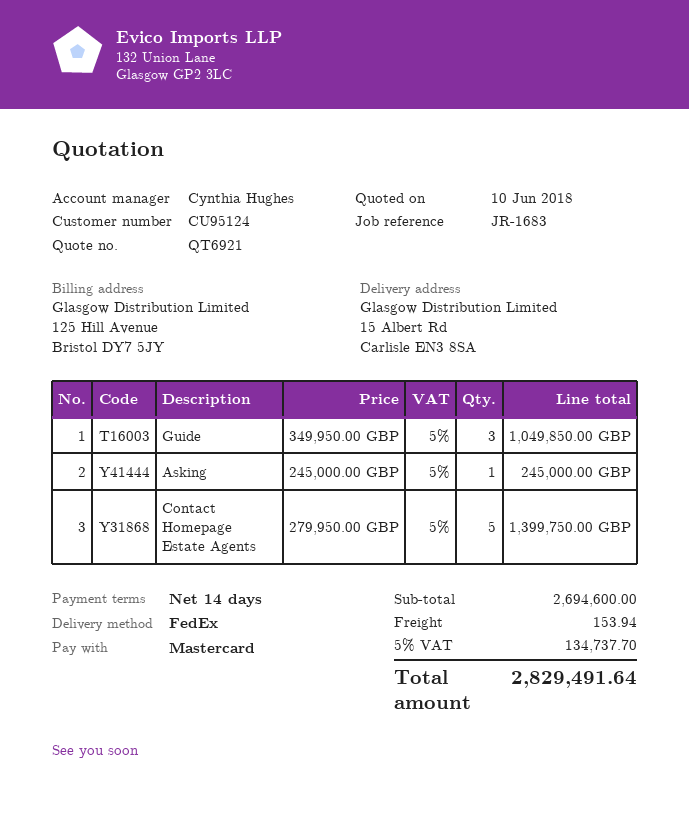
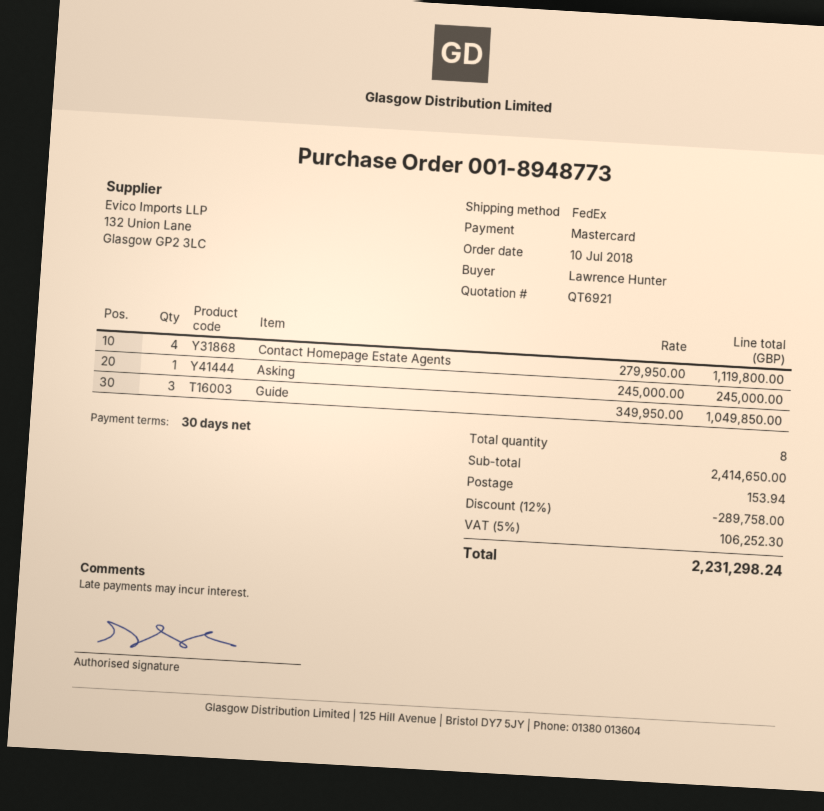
payment terms: 14 days -> 30 days
Contact Homepage Estate Agents: 5 x 279950.00 = 1399750.00 -> 4 x 279950.00 = 1119800.00
subtotal: 2694600.00 -> 2414650.00
discount: none -> 12% = 289758.00
tax: 5% = 134737.70 -> 5% = 106252.30
total: 2829491.64 -> 2231298.24

